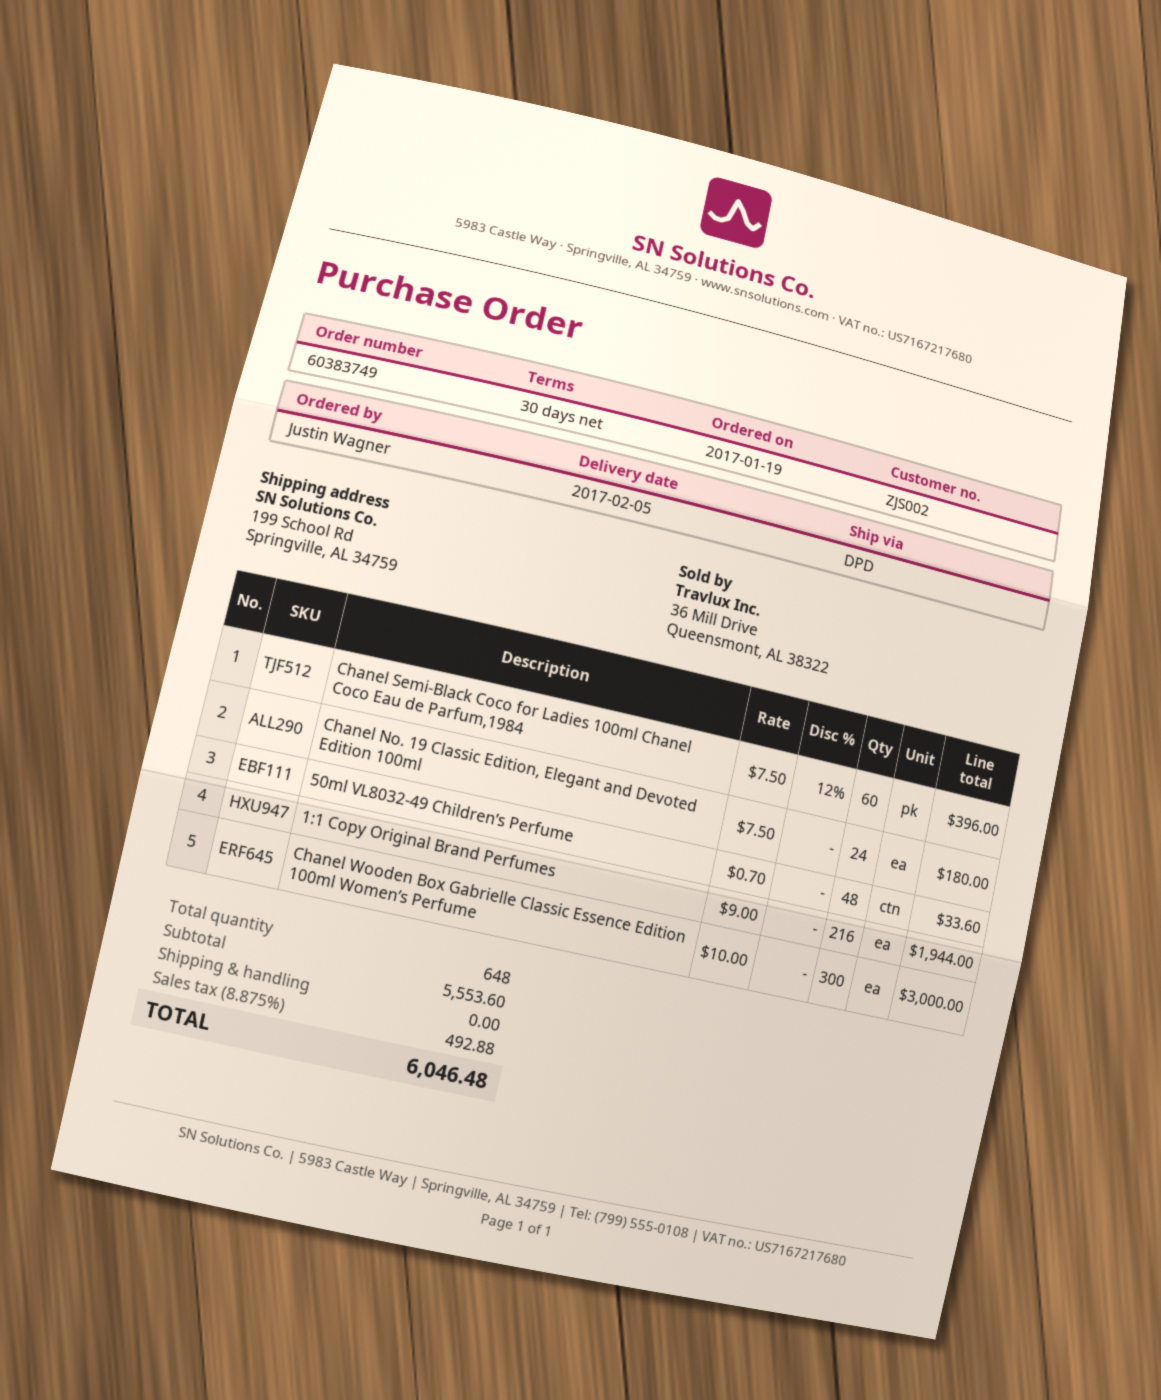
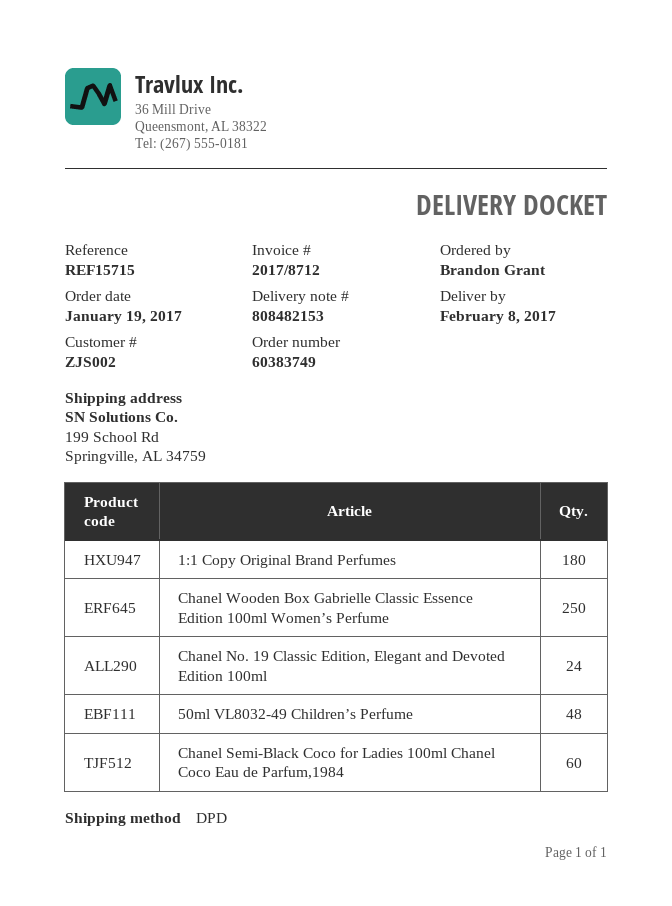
delivery date: 2017-02-05 -> 2017-02-08
ordered by: Justin Wagner -> Brandon Grant
1:1 Copy Original Brand Perfumes: 216 -> 180
Chanel Wooden Box Gabrielle Classic Essence Edition 100ml Women’s Perfume: 300 -> 250

